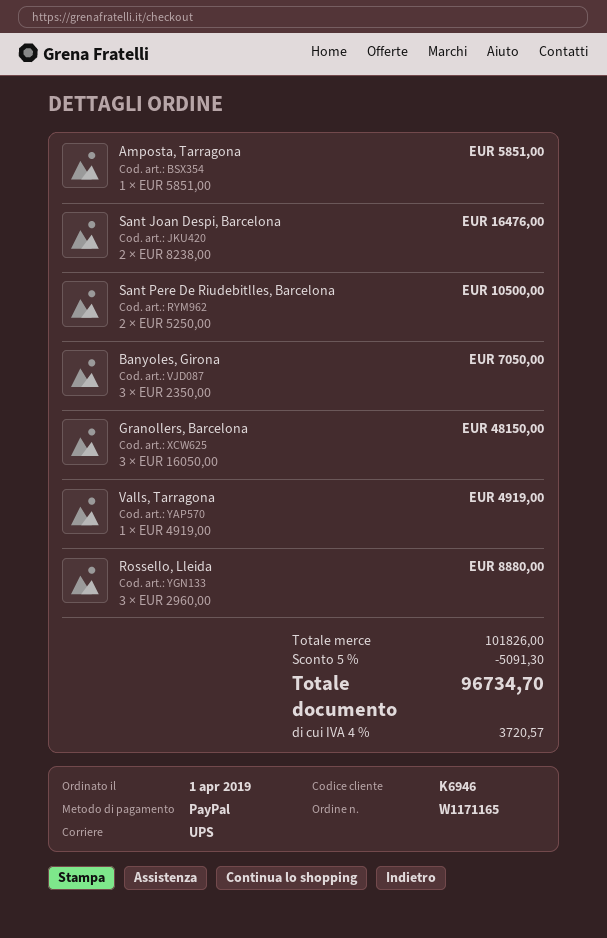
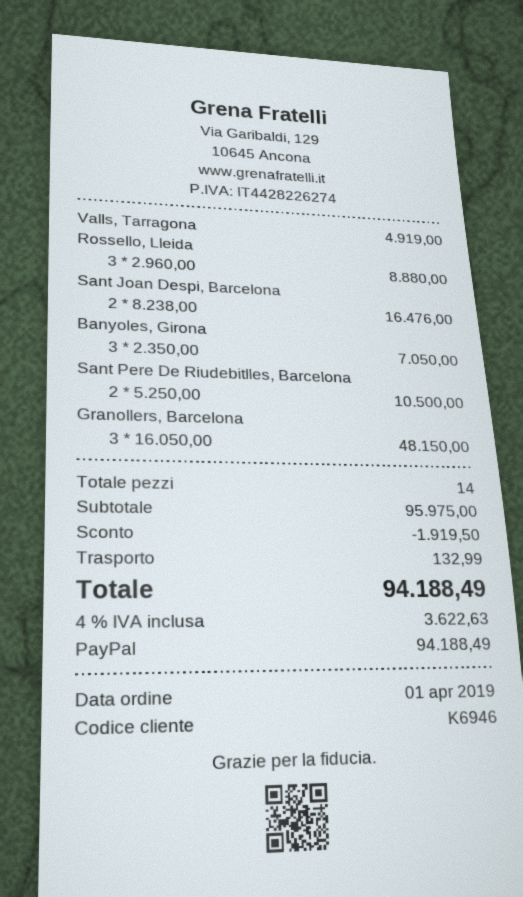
Amposta, Tarragona: 1 x 5851.00 = 5851.00 -> none
subtotal: 101826.00 -> 95975.00
discount: 5091.30 -> 1919.50
shipping: none -> 132.99
tax: 4% = 3720.57 -> 4% = 3622.63
total: 96734.70 -> 94188.49

